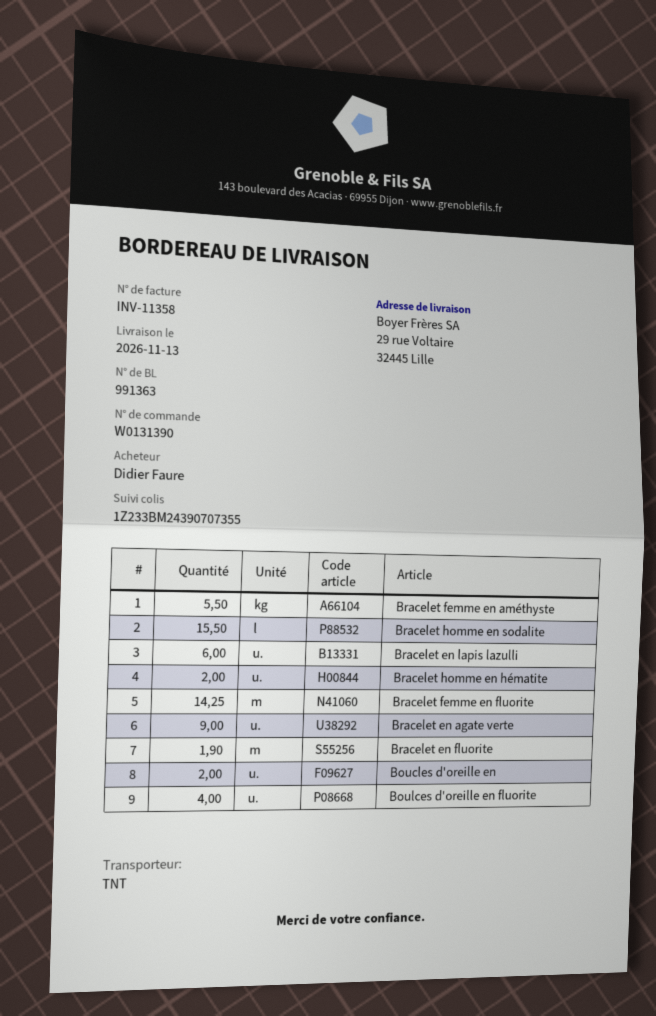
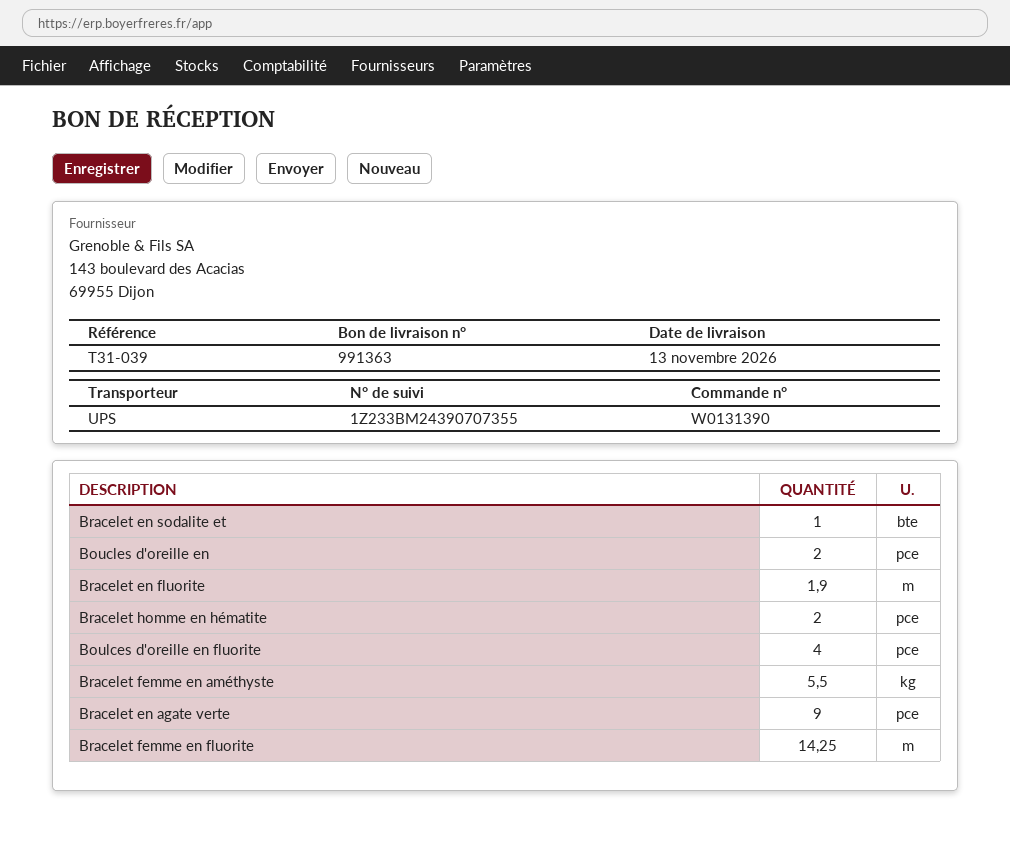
shipping method: TNT -> UPS
Bracelet homme en sodalite: 15.5 -> none
Bracelet en lapis lazulli: 6 -> none
Bracelet en sodalite et: none -> 1

